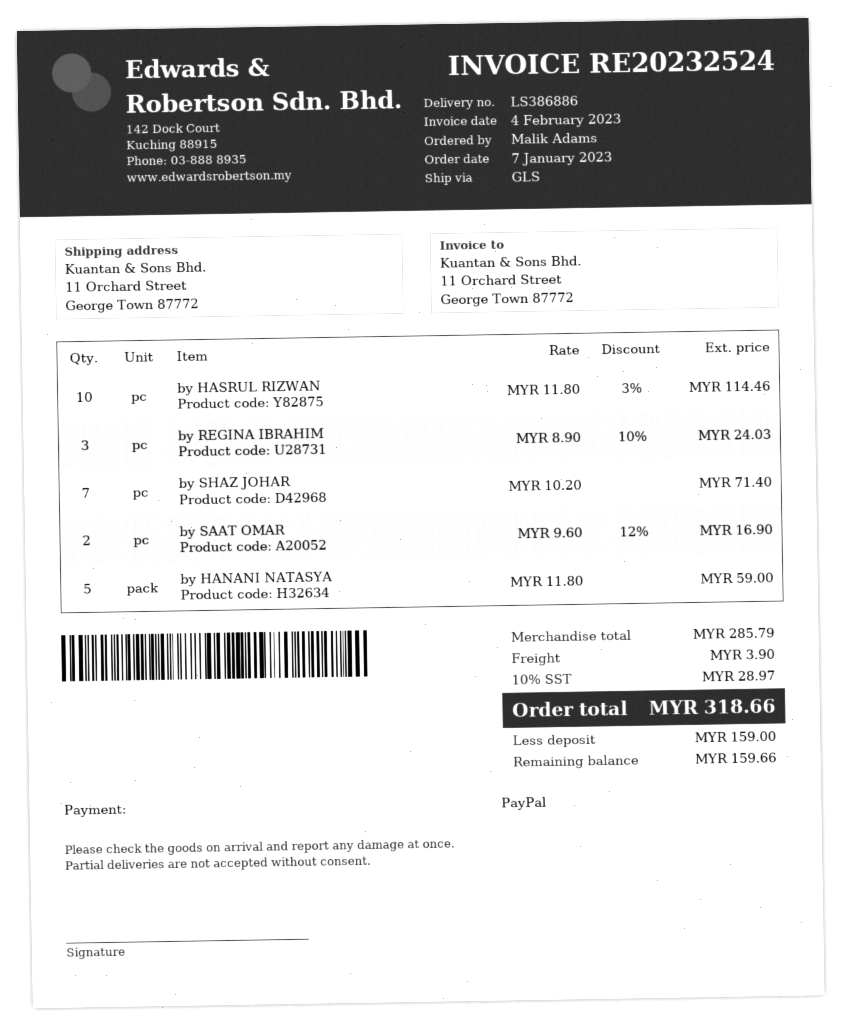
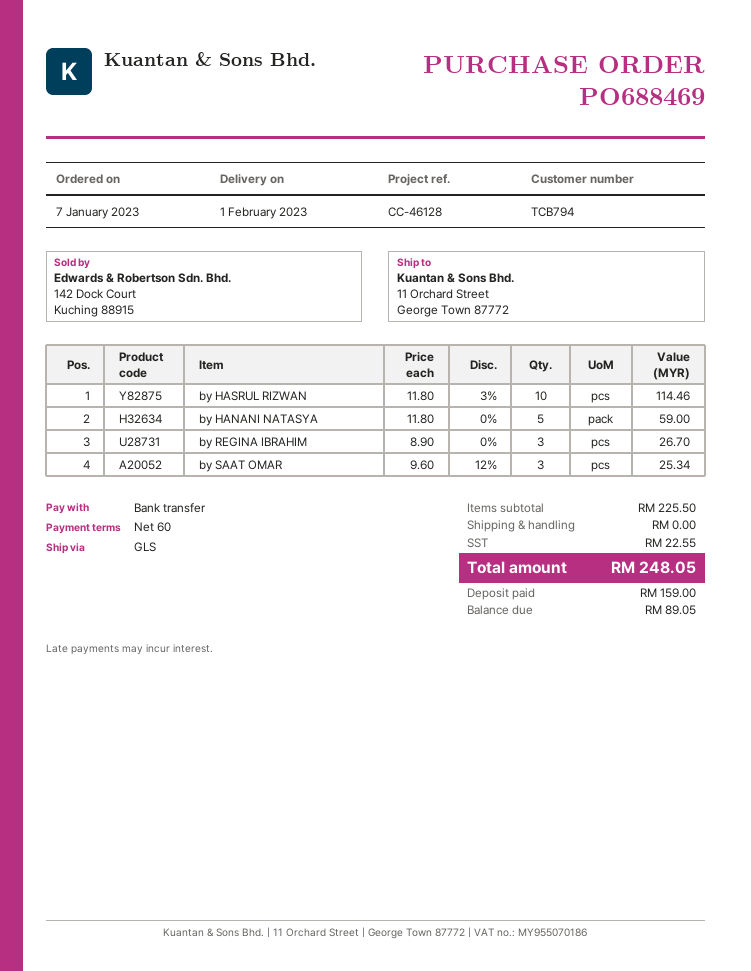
payment method: PayPal -> bank transfer
by REGINA IBRAHIM: 3 x 8.90 - 10% = 24.03 -> 3 x 8.90 = 26.70
by SHAZ JOHAR: 7 x 10.20 = 71.40 -> none
by SAAT OMAR: 2 x 9.60 - 12% = 16.90 -> 3 x 9.60 - 12% = 25.34
subtotal: 285.79 -> 225.50
shipping: 3.90 -> 0.00
tax: 28.97 -> 22.55
total: 318.66 -> 248.05
balance: 159.66 -> 89.05

